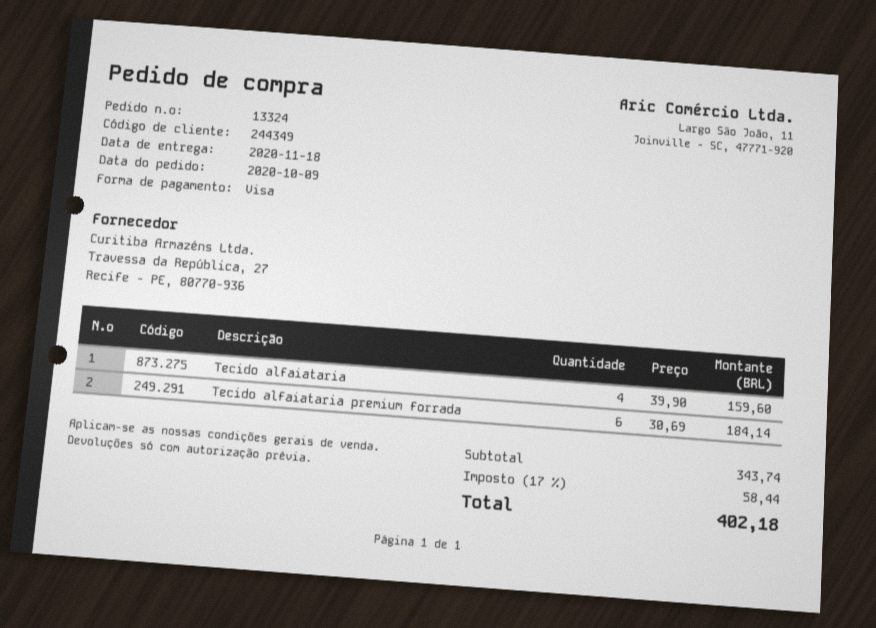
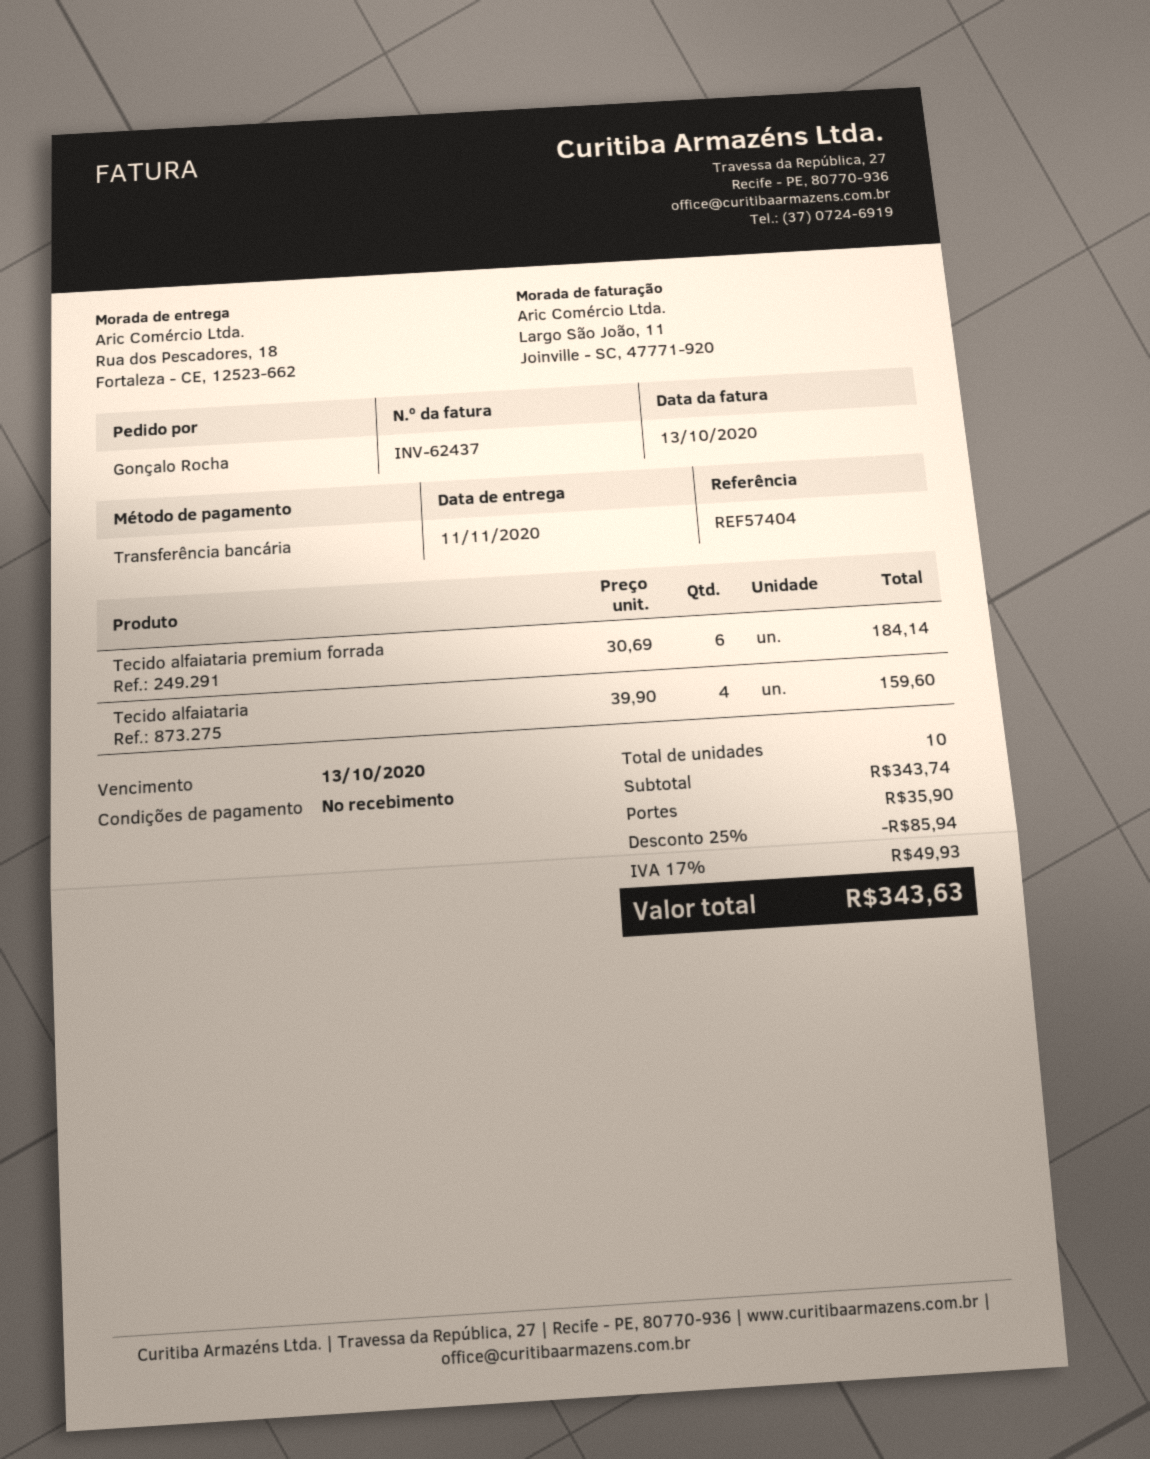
delivery date: 2020-11-18 -> 2020-11-11
payment method: Visa -> bank transfer
discount: none -> 25% = 85.94
shipping: none -> 35.90
tax: 17% = 58.44 -> 17% = 49.93
total: 402.18 -> 343.63

